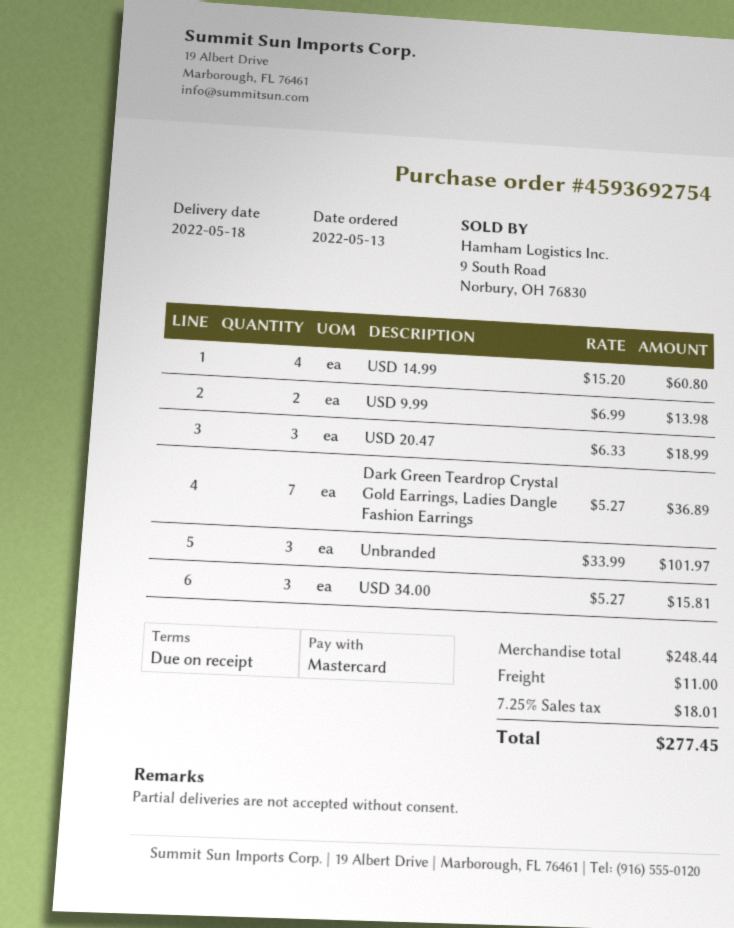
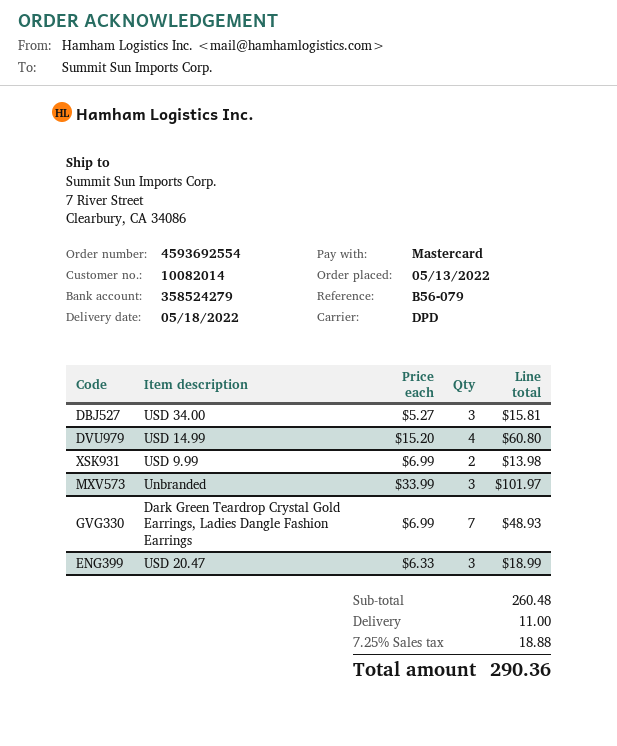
order number: 4593692754 -> 4593692554
Dark Green Teardrop Crystal Gold Earrings, Ladies Dangle Fashion Earrings: 7 x 5.27 = 36.89 -> 7 x 6.99 = 48.93
subtotal: 248.44 -> 260.48
tax: 7.25% = 18.01 -> 7.25% = 18.88
total: 277.45 -> 290.36

